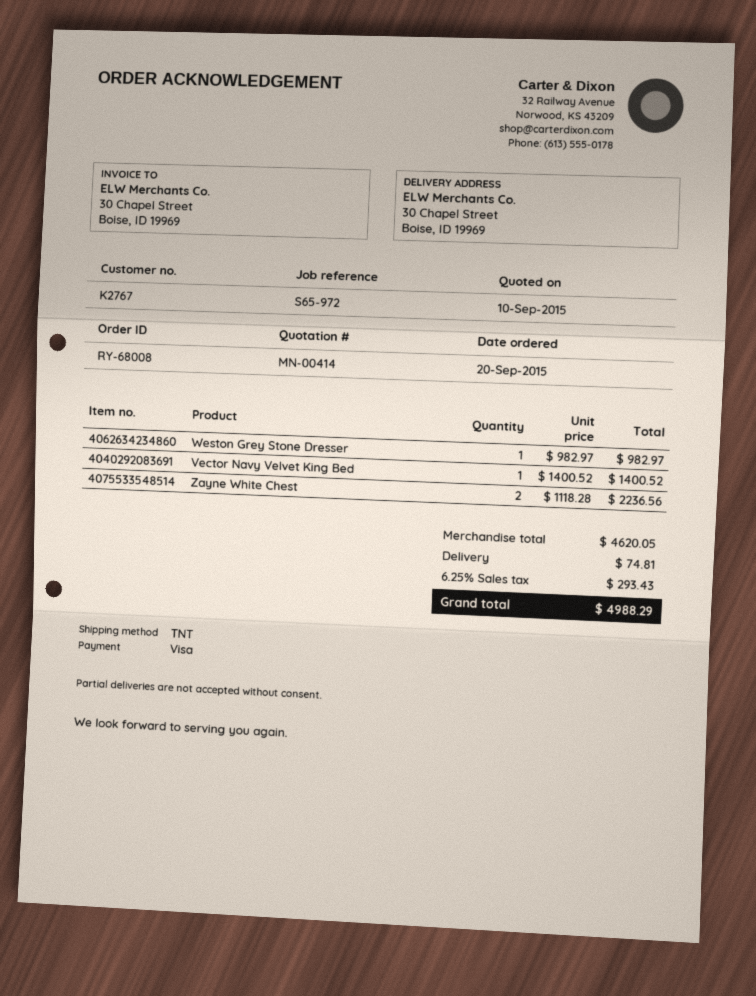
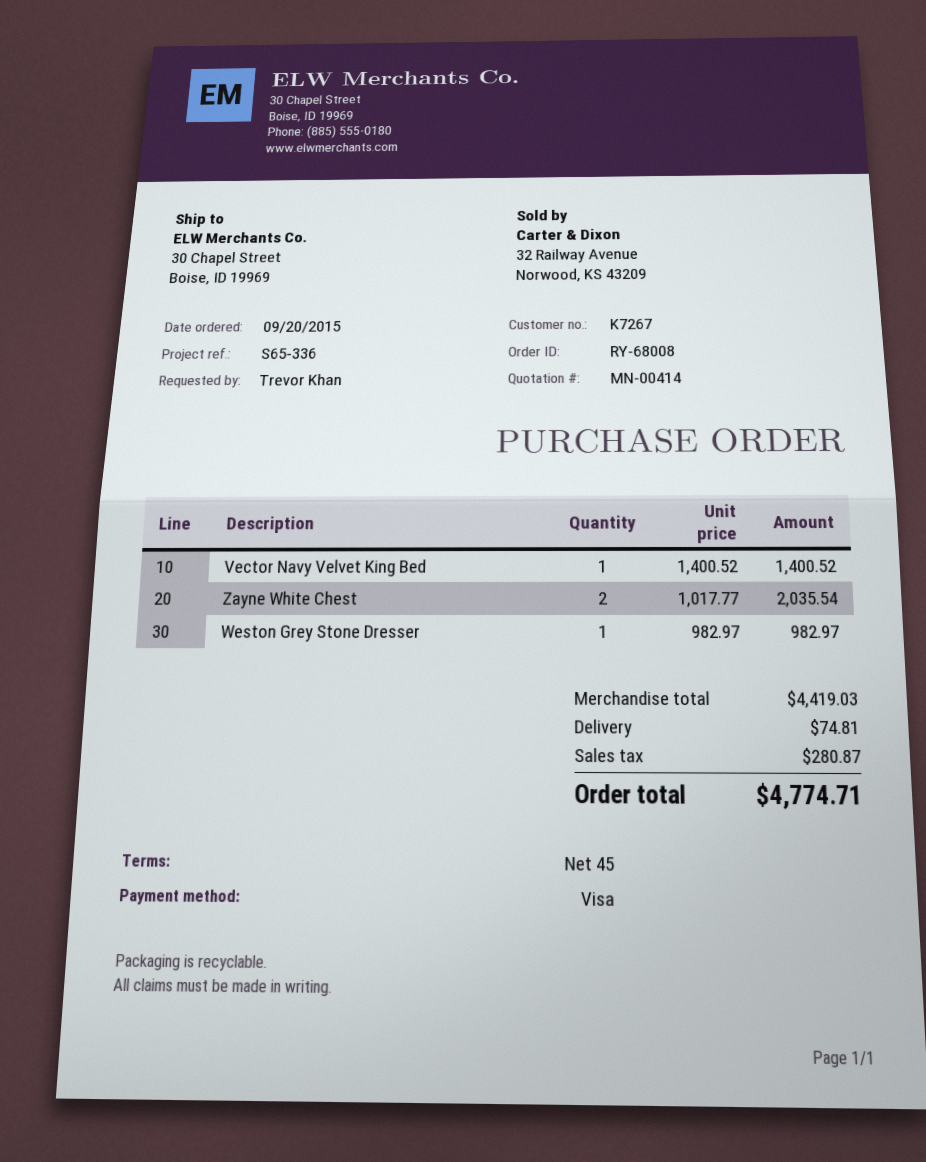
customer number: K2767 -> K7267
reference: S65-972 -> S65-336
Zayne White Chest: 2 x 1118.28 = 2236.56 -> 2 x 1017.77 = 2035.54
subtotal: 4620.05 -> 4419.03
tax: 293.43 -> 280.87
total: 4988.29 -> 4774.71

